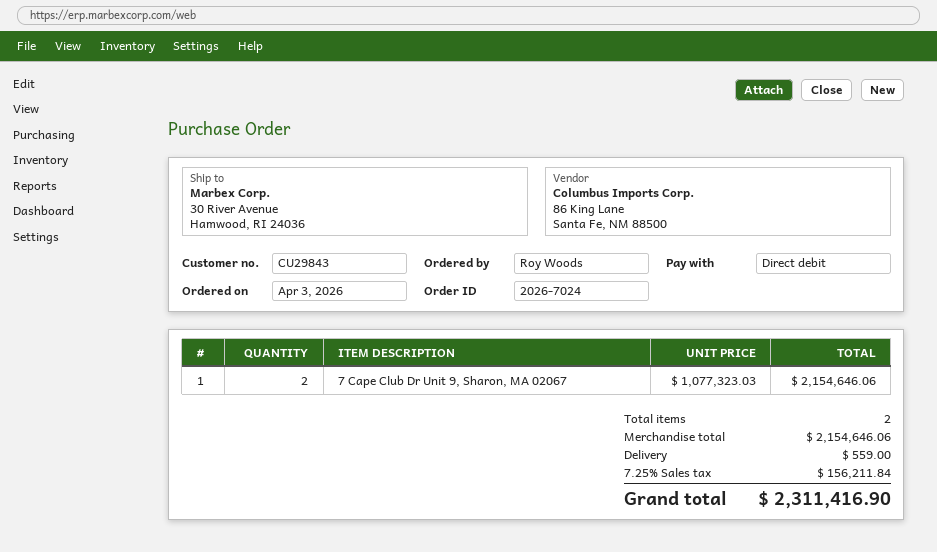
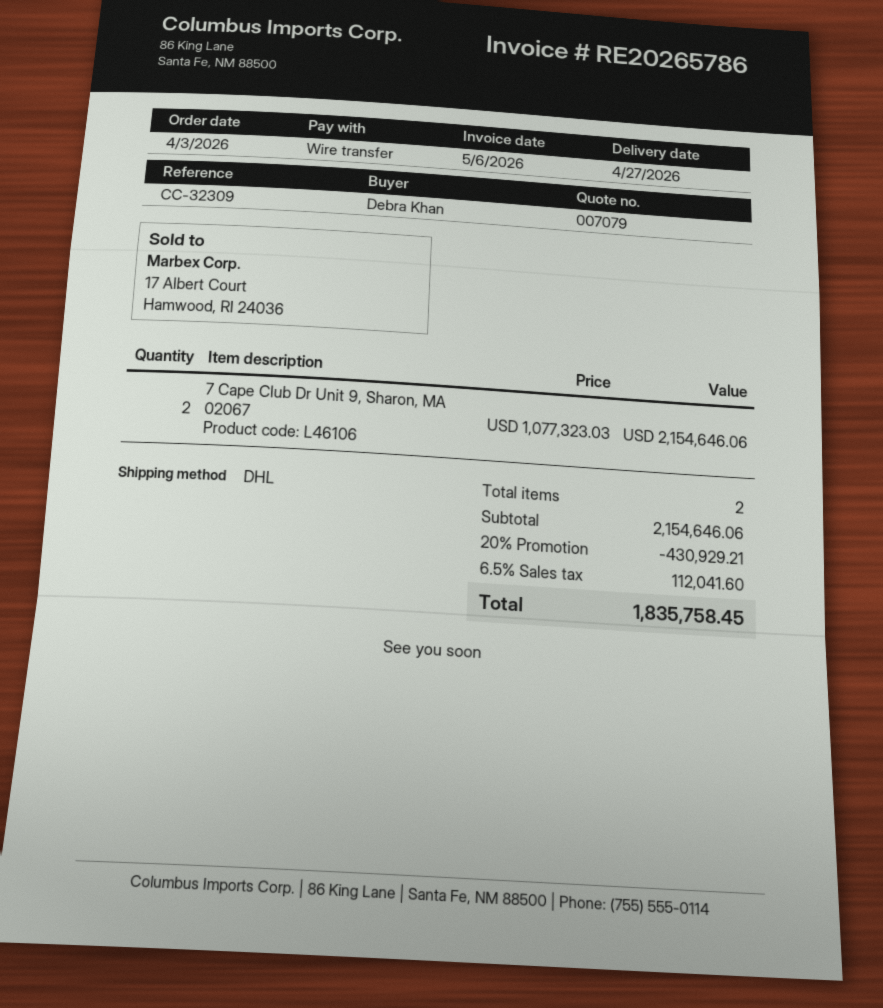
ordered by: Roy Woods -> Debra Khan
payment method: direct debit -> bank transfer
discount: none -> 20% = 430929.21
shipping: 559.00 -> none
tax: 7.25% = 156211.84 -> 6.5% = 112041.60
total: 2311416.90 -> 1835758.45

